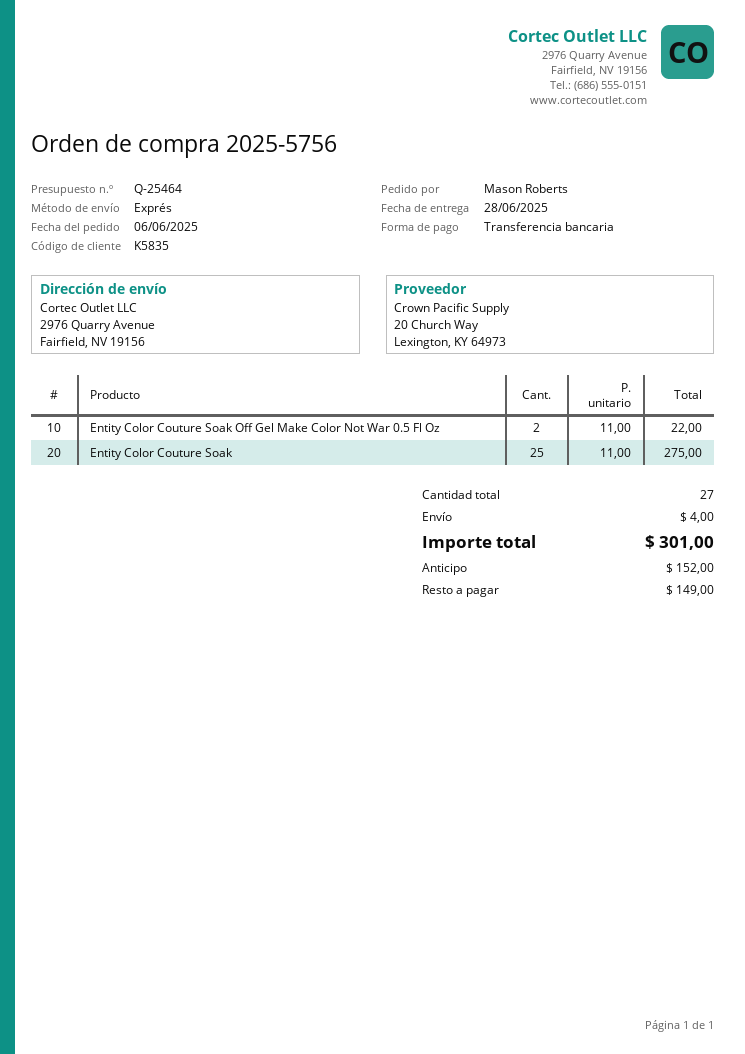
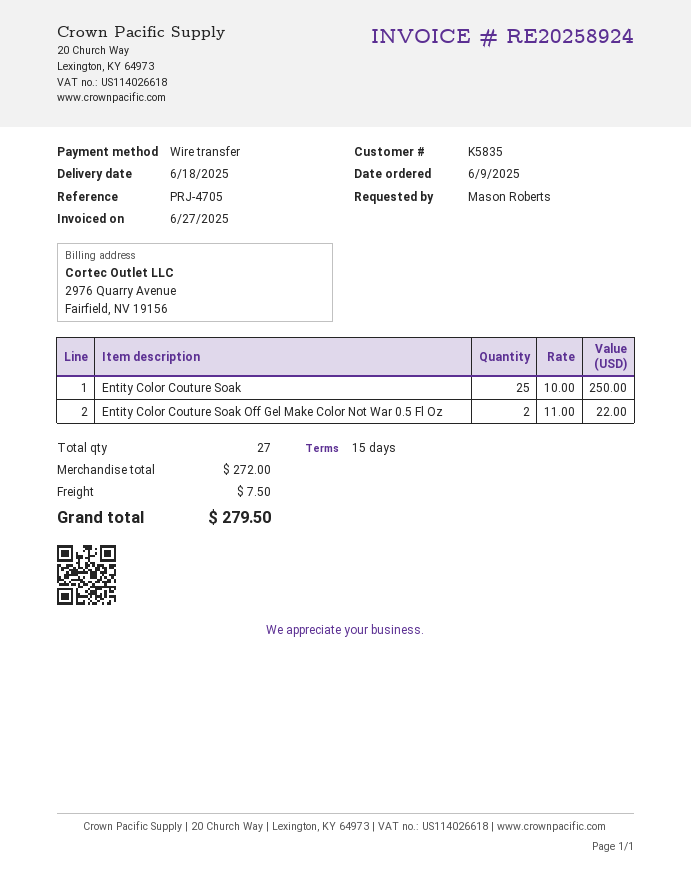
order date: 2025-06-06 -> 2025-06-09
delivery date: 2025-06-28 -> 2025-06-18
Entity Color Couture Soak: 25 x 11.00 = 275.00 -> 25 x 10.00 = 250.00
shipping: 4.00 -> 7.50
total: 301.00 -> 279.50

